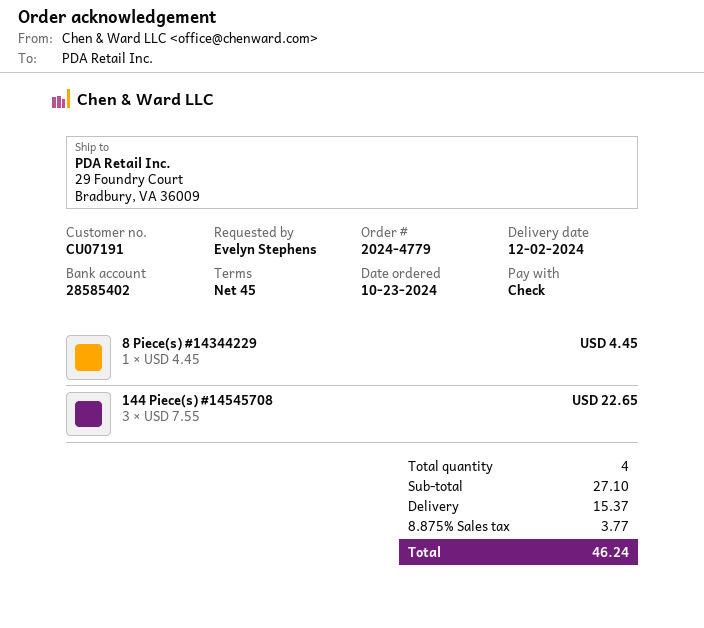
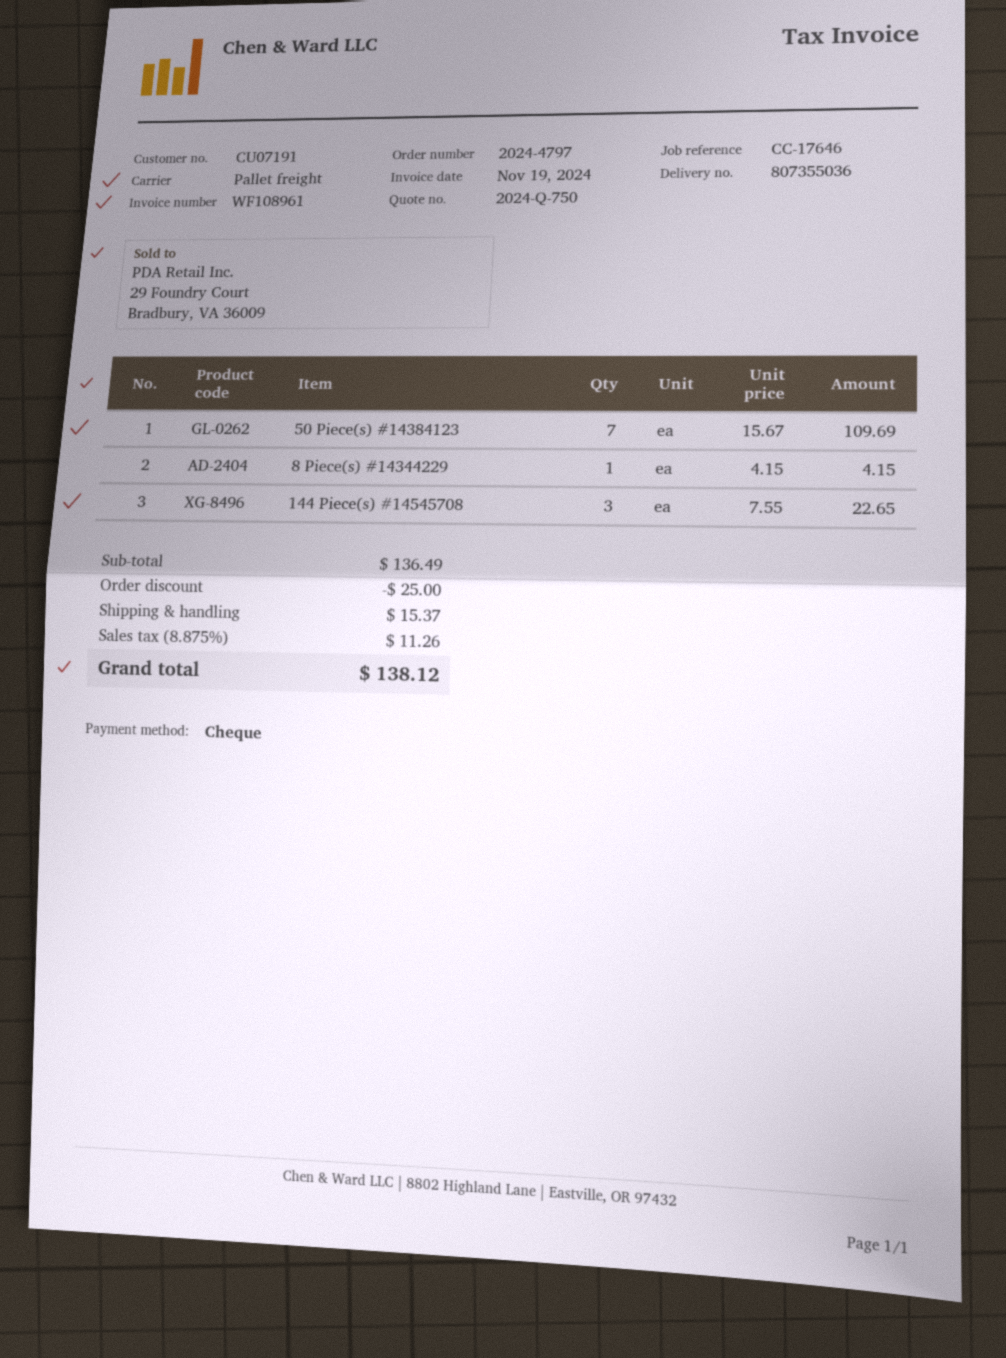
order number: 2024-4779 -> 2024-4797
8 Piece(s) #14344229: 1 x 4.45 = 4.45 -> 1 x 4.15 = 4.15
50 Piece(s) #14384123: none -> 7 x 15.67 = 109.69
subtotal: 27.10 -> 136.49
discount: none -> 25.00
tax: 8.875% = 3.77 -> 8.875% = 11.26
total: 46.24 -> 138.12

